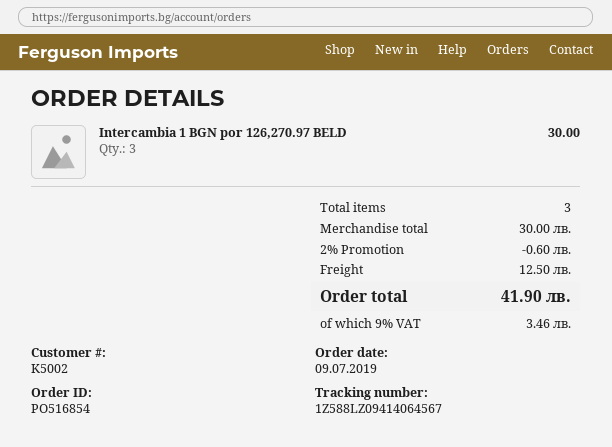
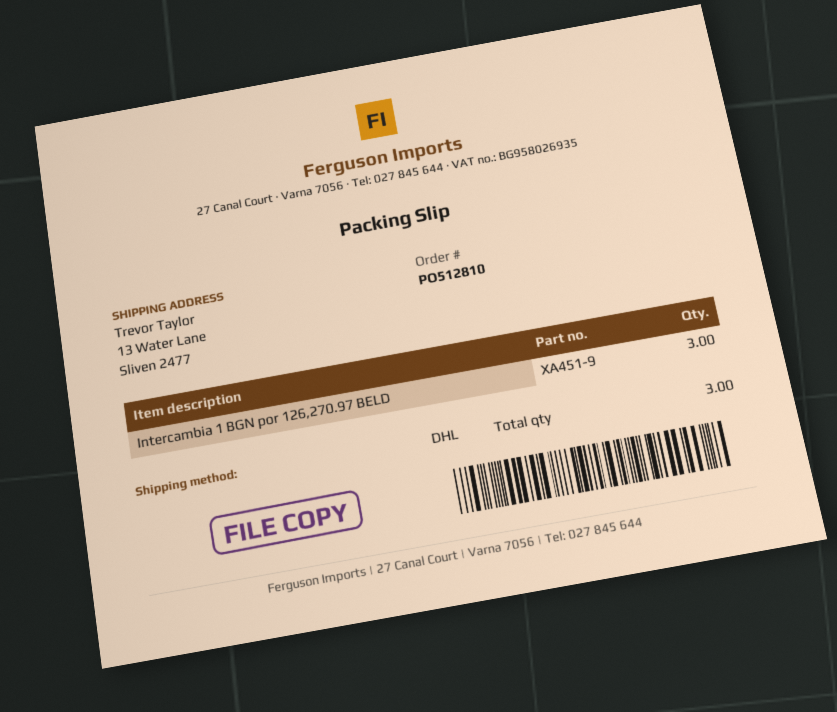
order number: PO516854 -> PO512810

